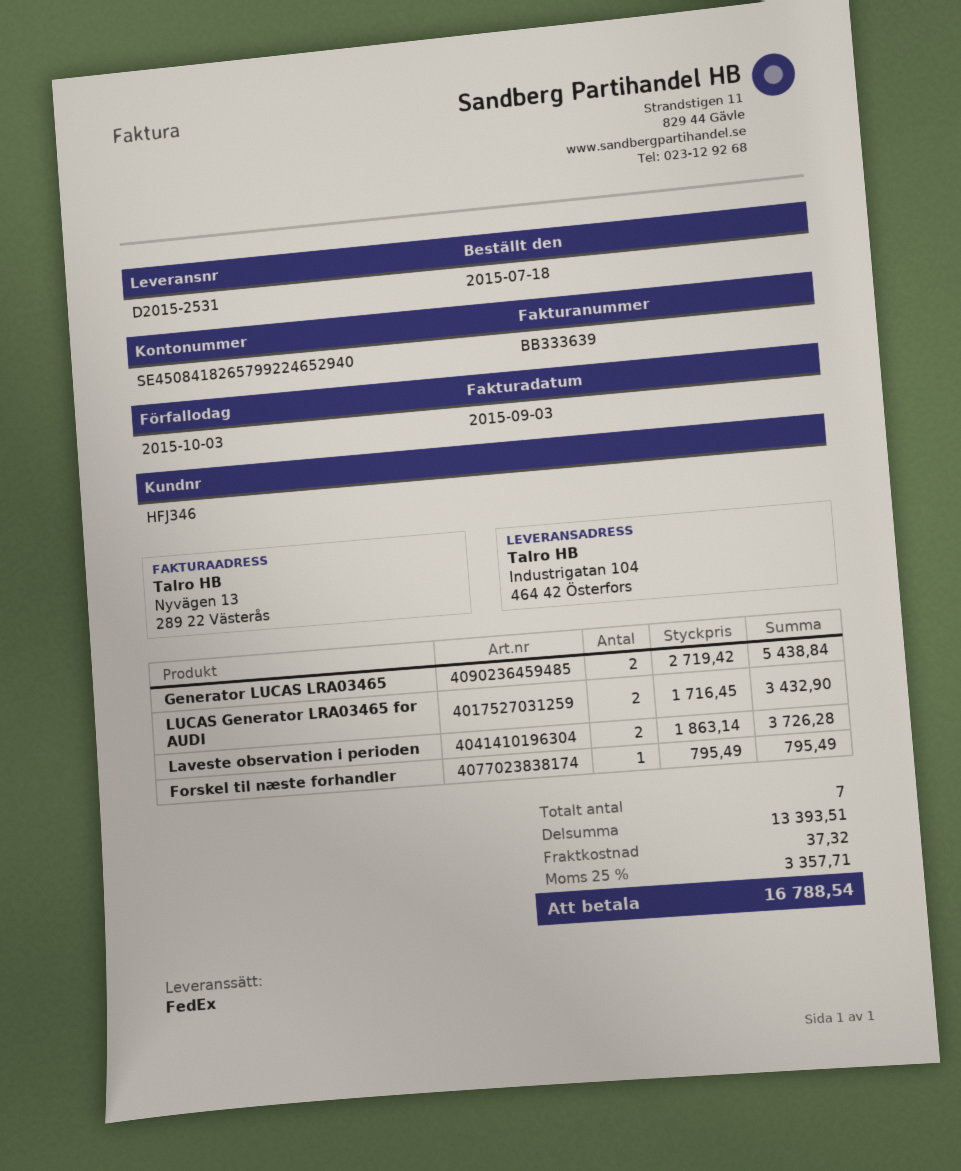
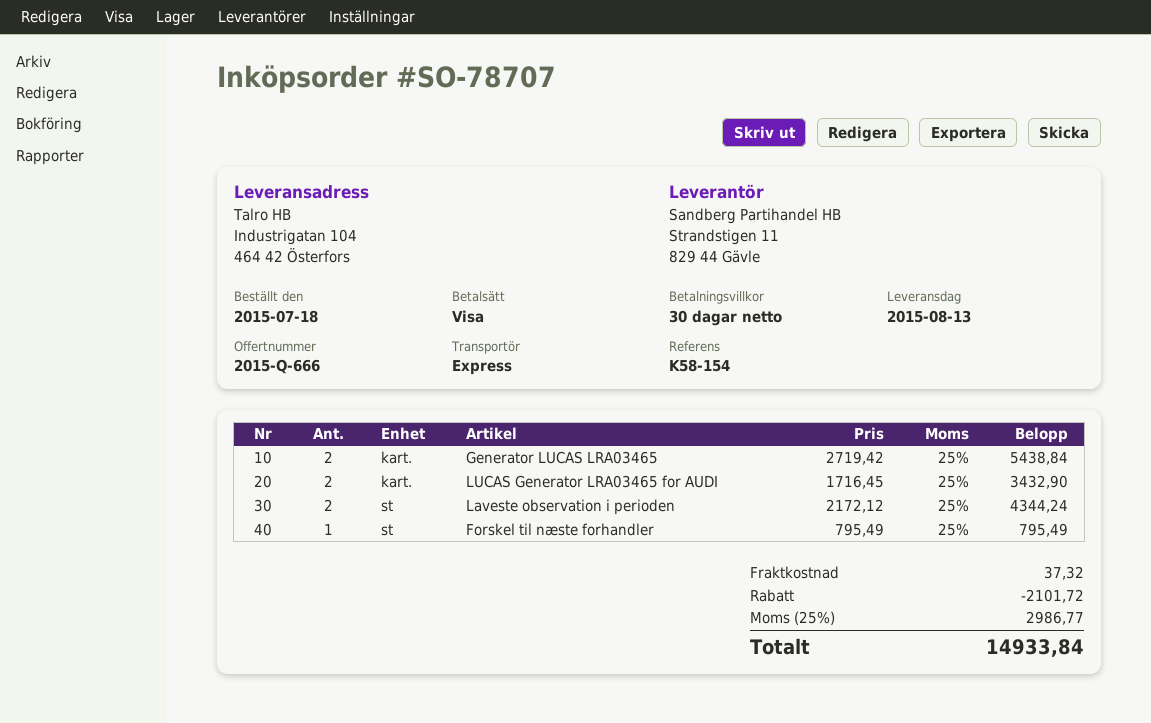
shipping method: FedEx -> express
Laveste observation i perioden: 2 x 1863.14 = 3726.28 -> 2 x 2172.12 = 4344.24
discount: none -> 2101.72
tax: 25% = 3357.71 -> 25% = 2986.77
total: 16788.54 -> 14933.84

